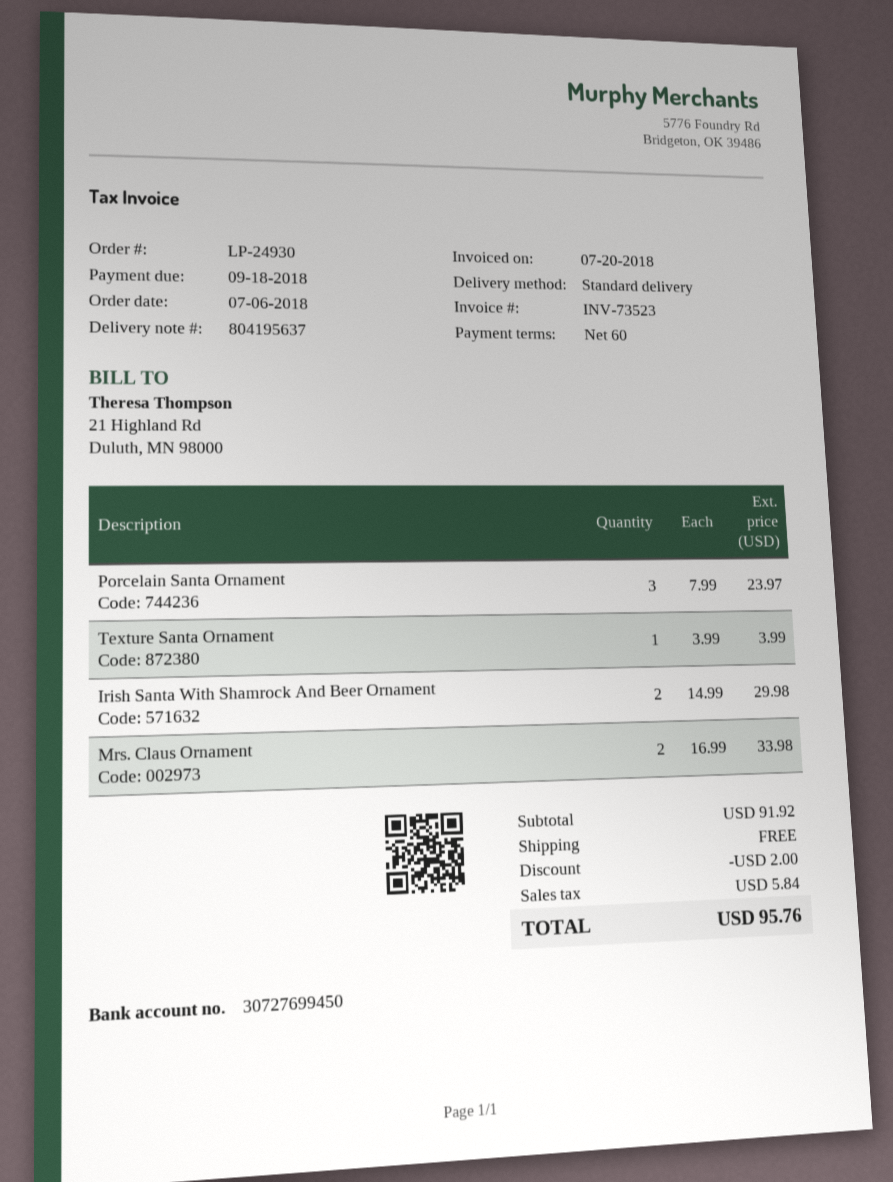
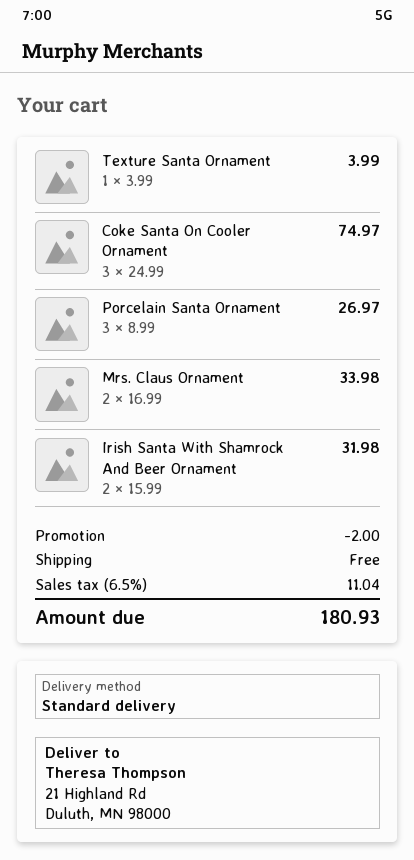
Porcelain Santa Ornament: 3 x 7.99 = 23.97 -> 3 x 8.99 = 26.97
Irish Santa With Shamrock And Beer Ornament: 2 x 14.99 = 29.98 -> 2 x 15.99 = 31.98
Coke Santa On Cooler Ornament: none -> 3 x 24.99 = 74.97
tax: 5.84 -> 11.04
total: 95.76 -> 180.93

